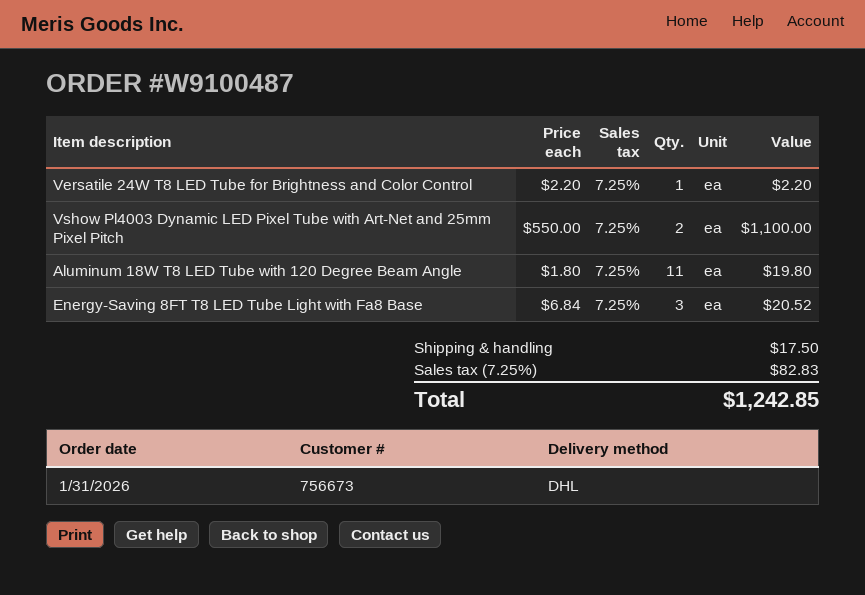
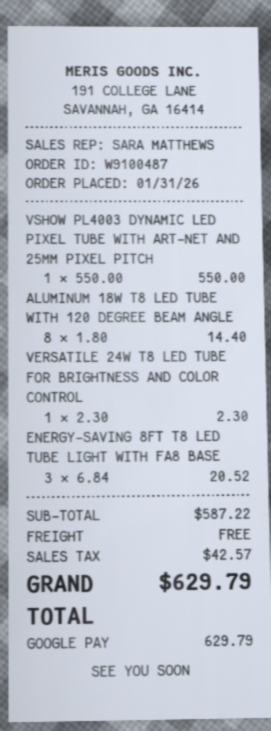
Versatile 24W T8 LED Tube for Brightness and Color Control: 1 x 2.20 = 2.20 -> 1 x 2.30 = 2.30
Vshow Pl4003 Dynamic LED Pixel Tube with Art-Net and 25mm Pixel Pitch: 2 x 550.00 = 1100.00 -> 1 x 550.00 = 550.00
Aluminum 18W T8 LED Tube with 120 Degree Beam Angle: 11 x 1.80 = 19.80 -> 8 x 1.80 = 14.40
shipping: 17.50 -> 0.00
tax: 82.83 -> 42.57
total: 1242.85 -> 629.79

